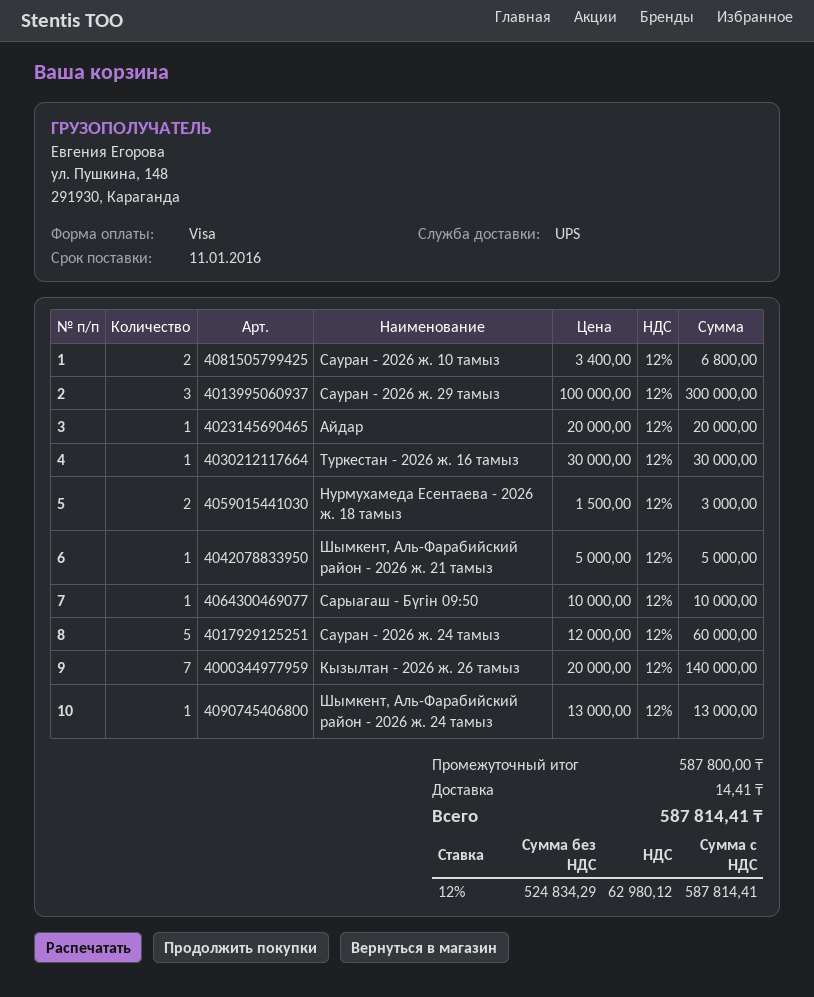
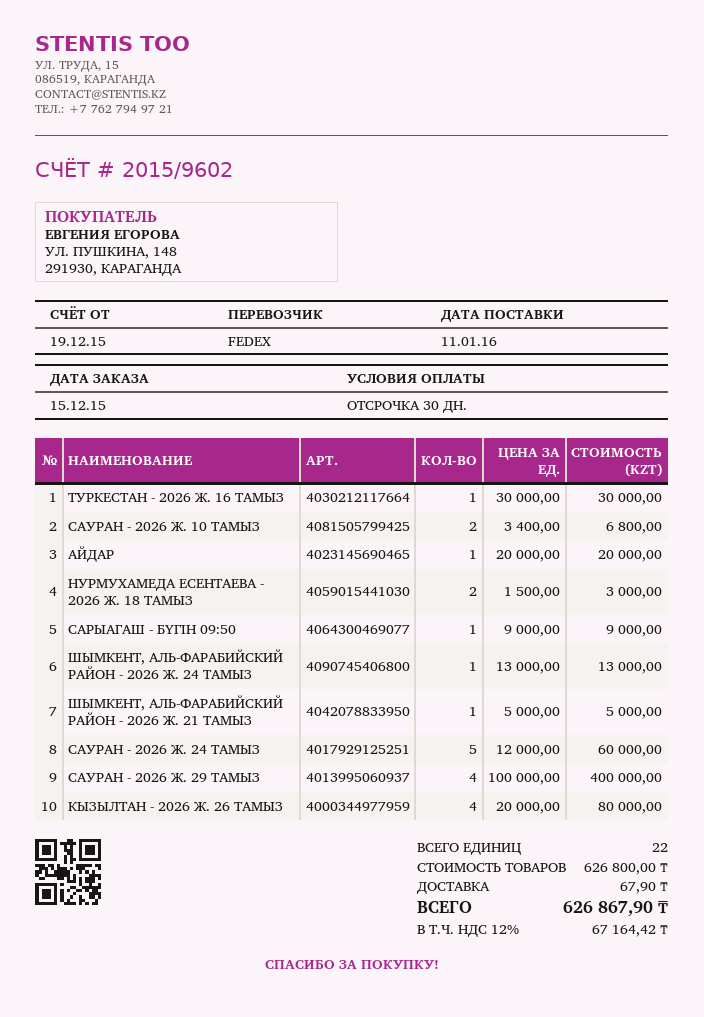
shipping method: UPS -> FedEx
Сауран - 2026 ж. 29 тамыз: 3 x 100000.00 = 300000.00 -> 4 x 100000.00 = 400000.00
Сарыагаш - Бүгін 09:50: 1 x 10000.00 = 10000.00 -> 1 x 9000.00 = 9000.00
Кызылтан - 2026 ж. 26 тамыз: 7 x 20000.00 = 140000.00 -> 4 x 20000.00 = 80000.00
subtotal: 587800.00 -> 626800.00
shipping: 14.41 -> 67.90
tax: 12% = 62980.12 -> 12% = 67164.42
total: 587814.41 -> 626867.90

